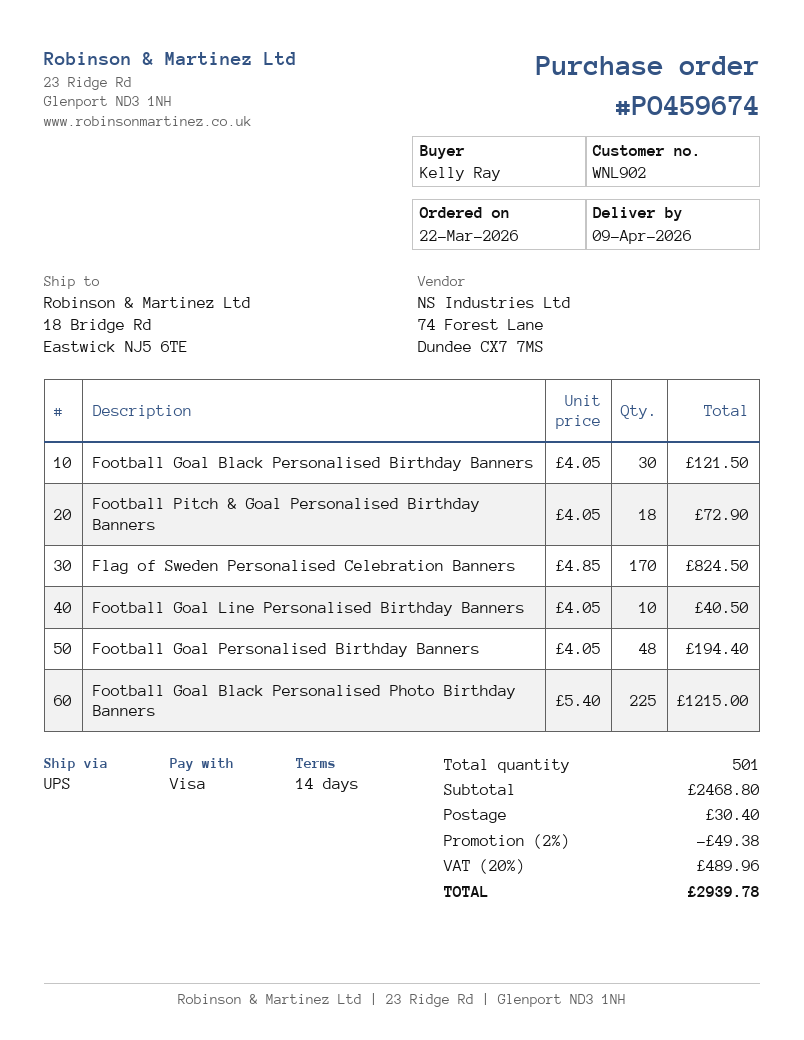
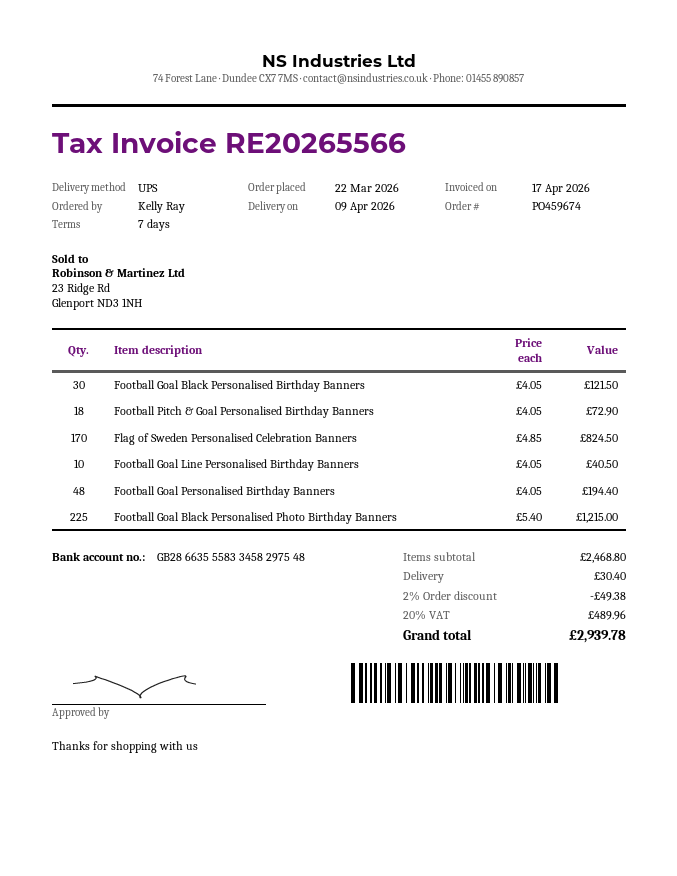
payment terms: 14 days -> 7 days

